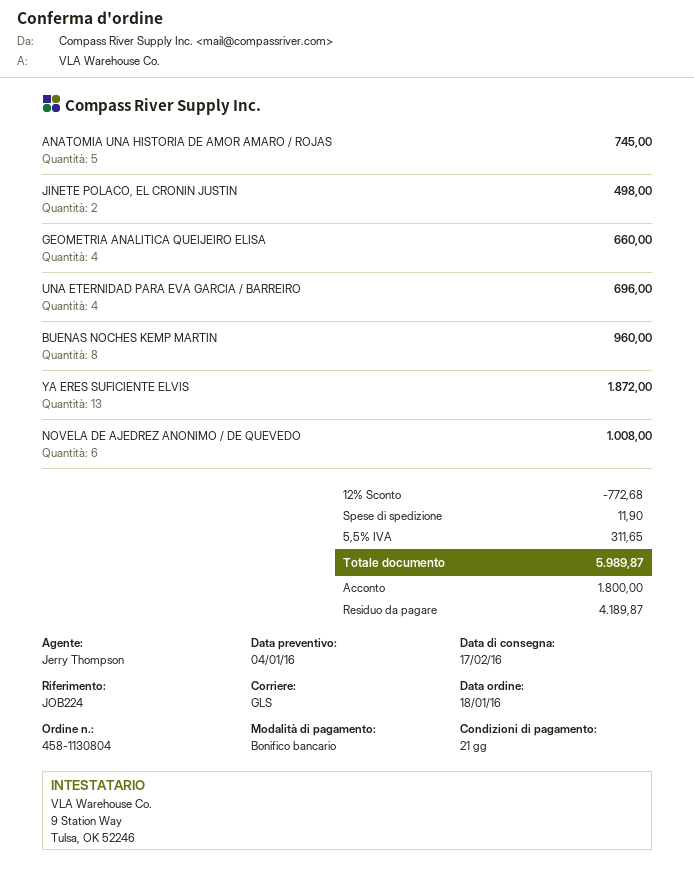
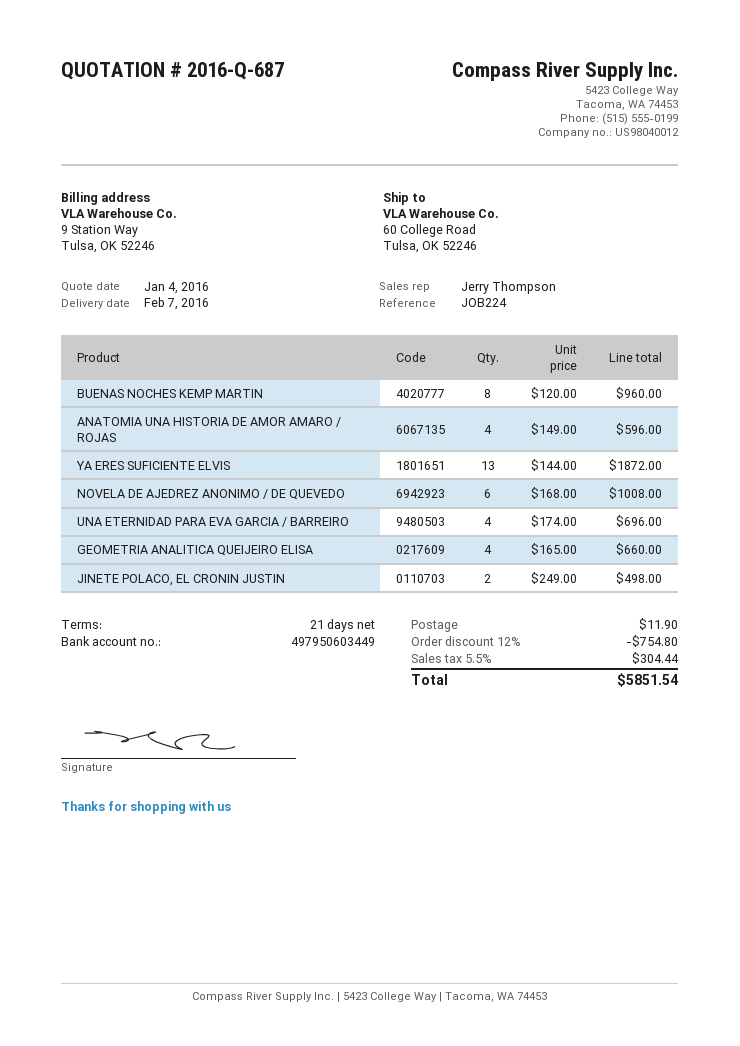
delivery date: 2016-02-17 -> 2016-02-07
ANATOMIA UNA HISTORIA DE AMOR AMARO / ROJAS: 5 for 745.00 -> 4 for 596.00
discount: 12% = 772.68 -> 12% = 754.80
tax: 5.5% = 311.65 -> 5.5% = 304.44
total: 5989.87 -> 5851.54

